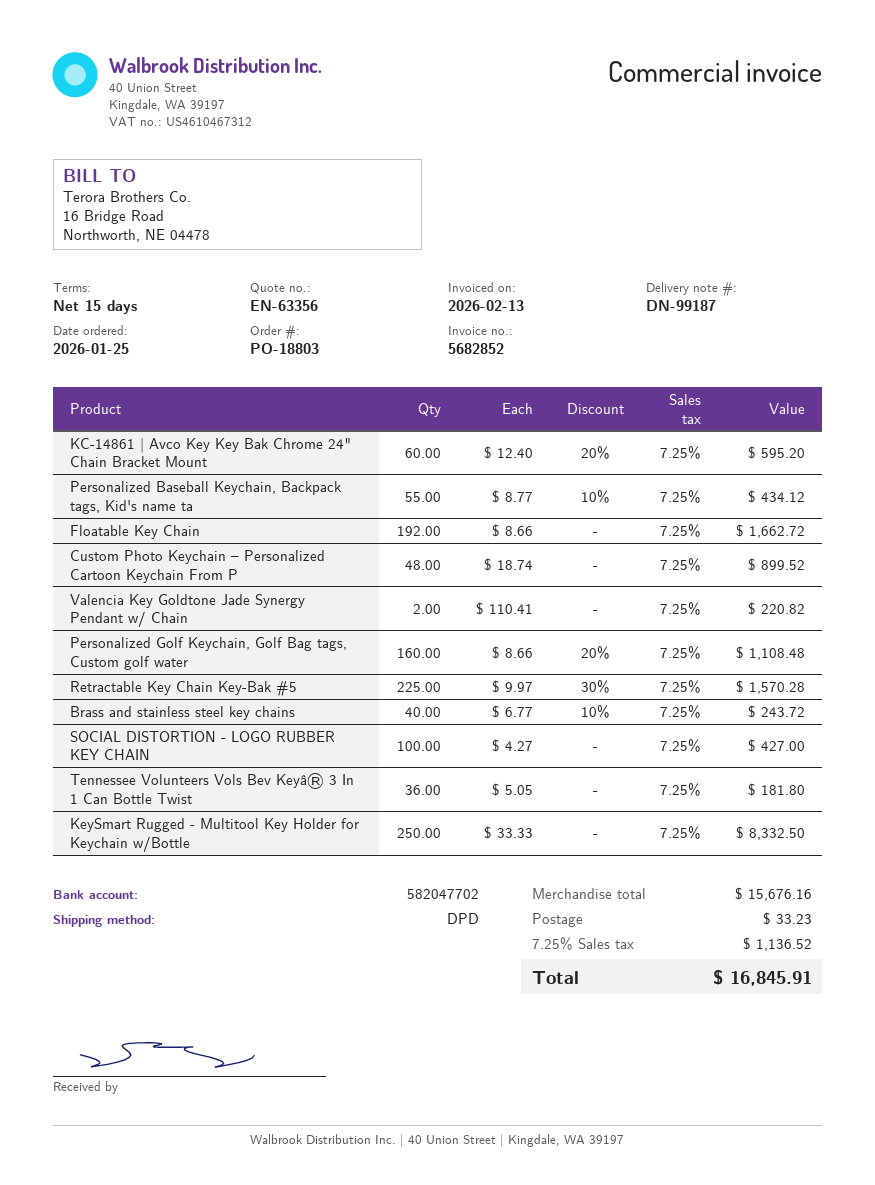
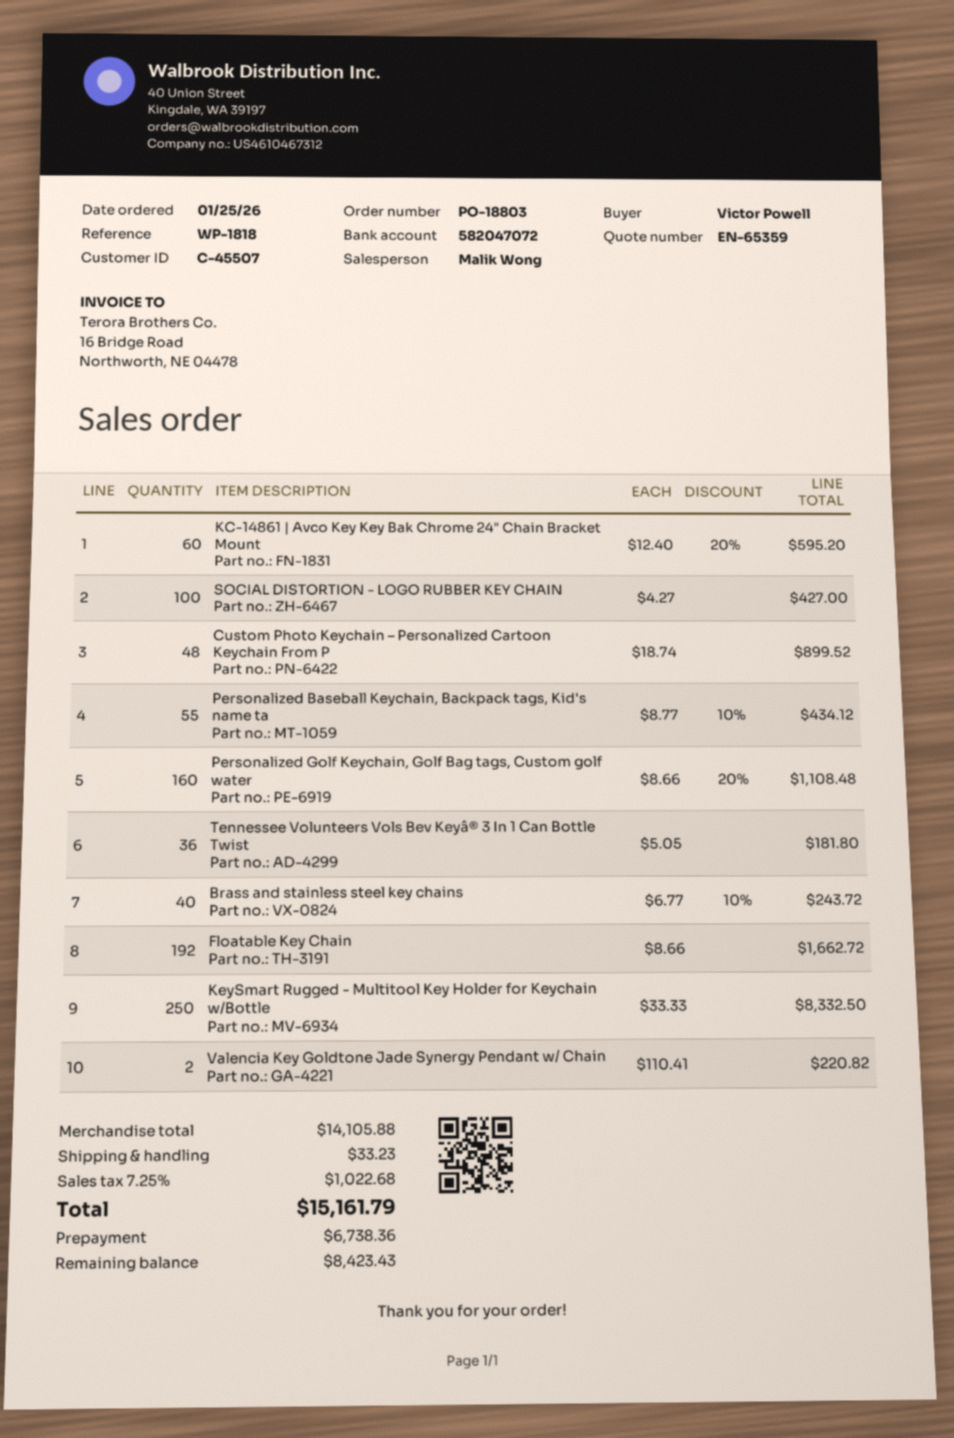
quote number: EN-63356 -> EN-65359
bank account: 582047702 -> 582047072
Retractable Key Chain Key-Bak #5: 225 x 9.97 - 30% = 1570.28 -> none
subtotal: 15676.16 -> 14105.88
tax: 7.25% = 1136.52 -> 7.25% = 1022.68
total: 16845.91 -> 15161.79

